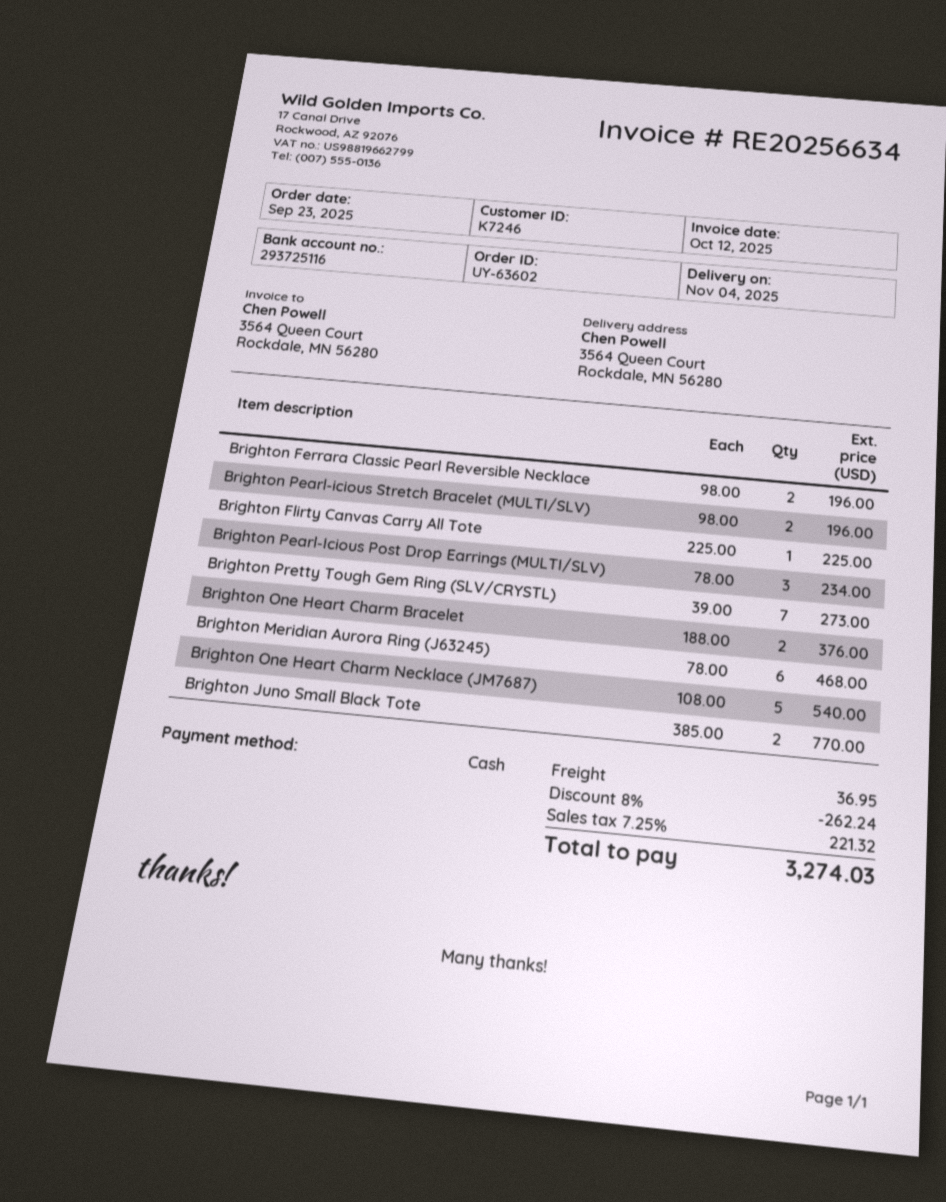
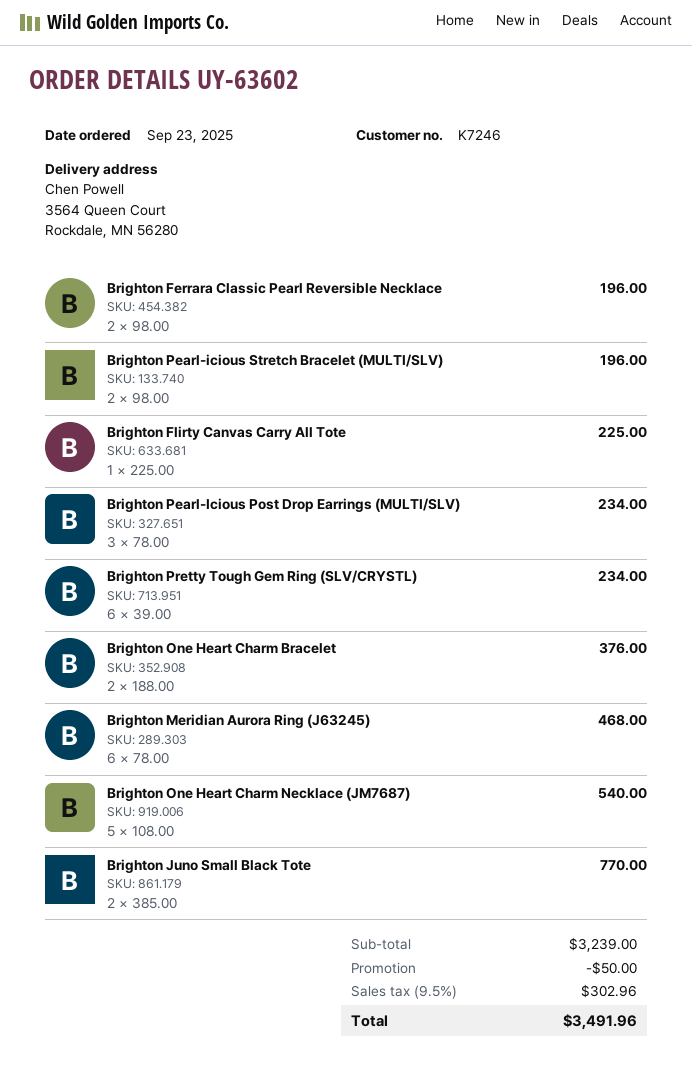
Brighton Pretty Tough Gem Ring (SLV/CRYSTL): 7 x 39.00 = 273.00 -> 6 x 39.00 = 234.00
discount: 262.24 -> 50.00
shipping: 36.95 -> none
tax: 7.25% = 221.32 -> 9.5% = 302.96
total: 3274.03 -> 3491.96

